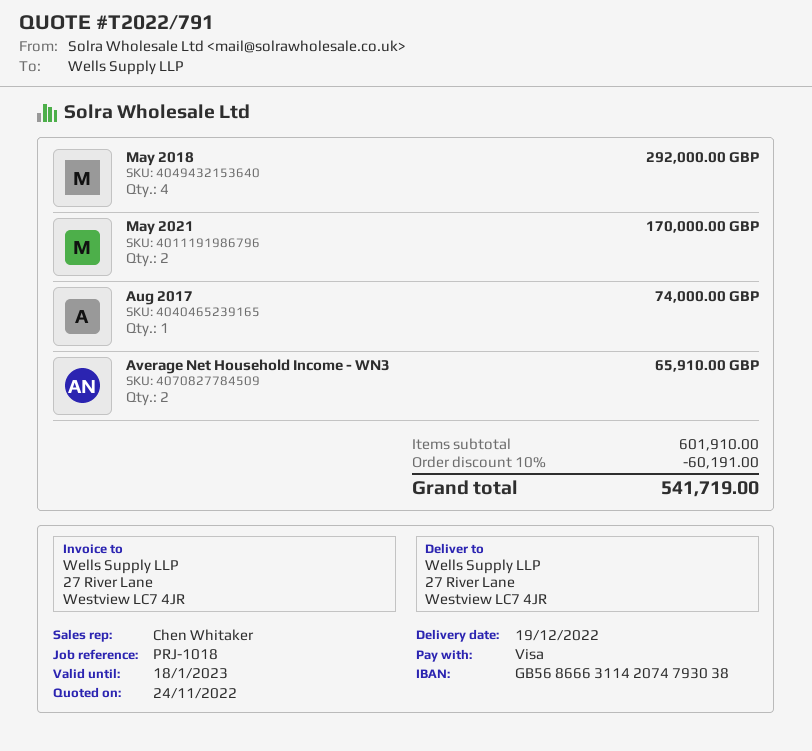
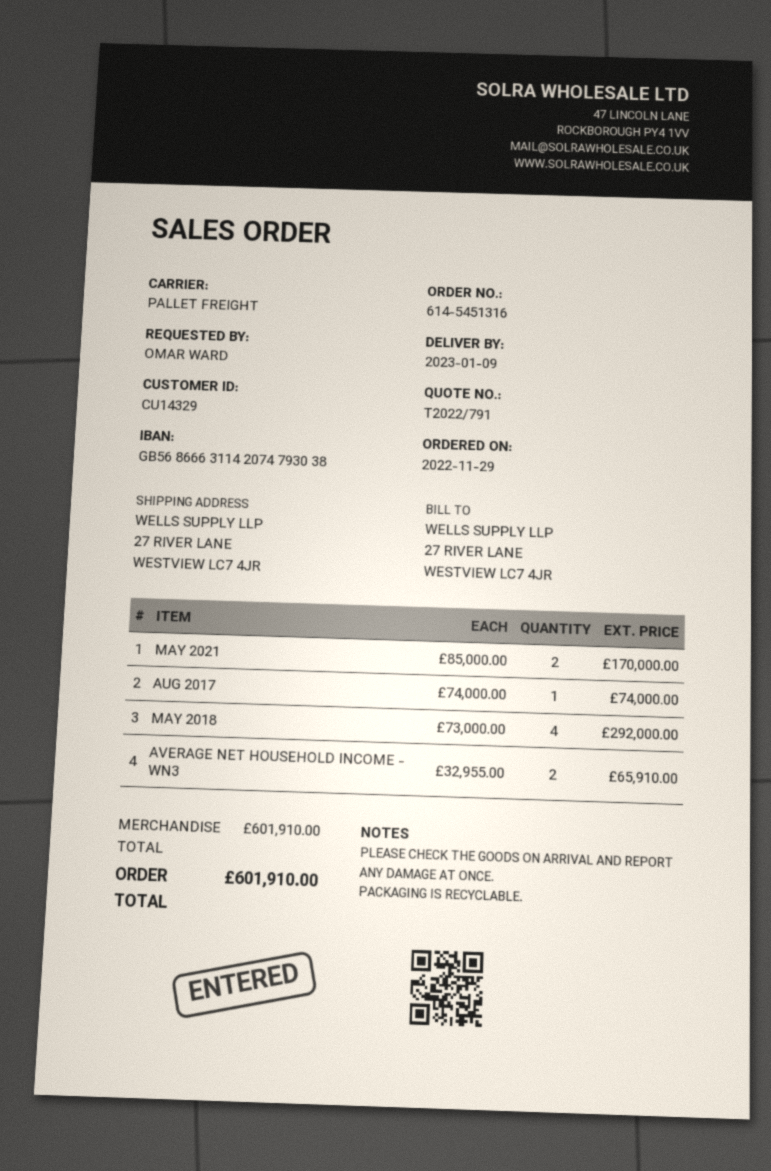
delivery date: 2022-12-19 -> 2023-01-09
discount: 10% = 60191.00 -> none
total: 541719.00 -> 601910.00

